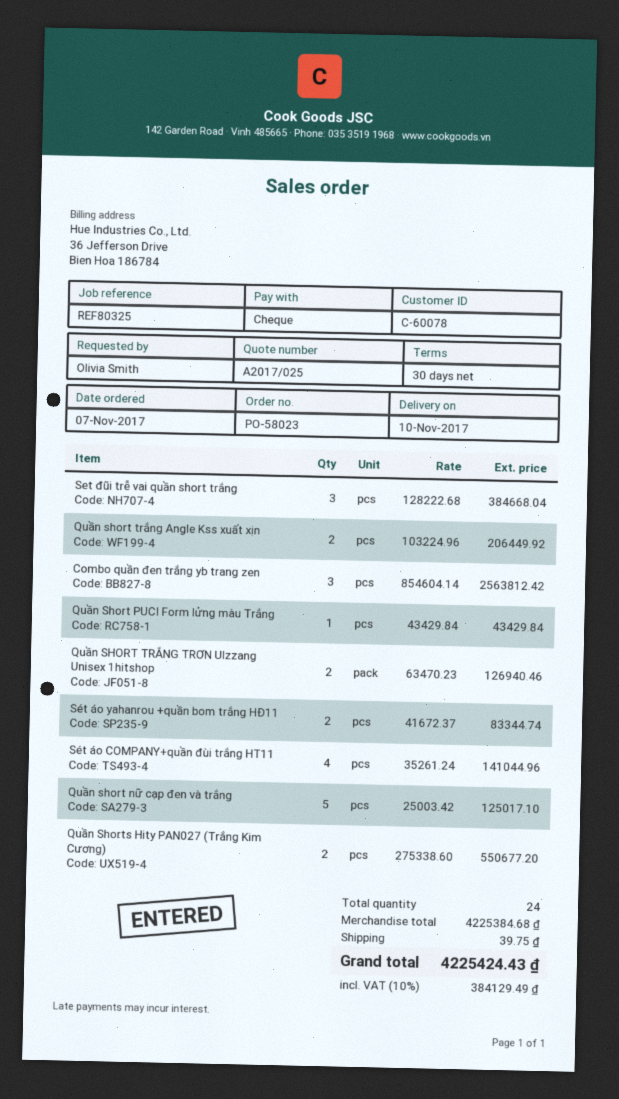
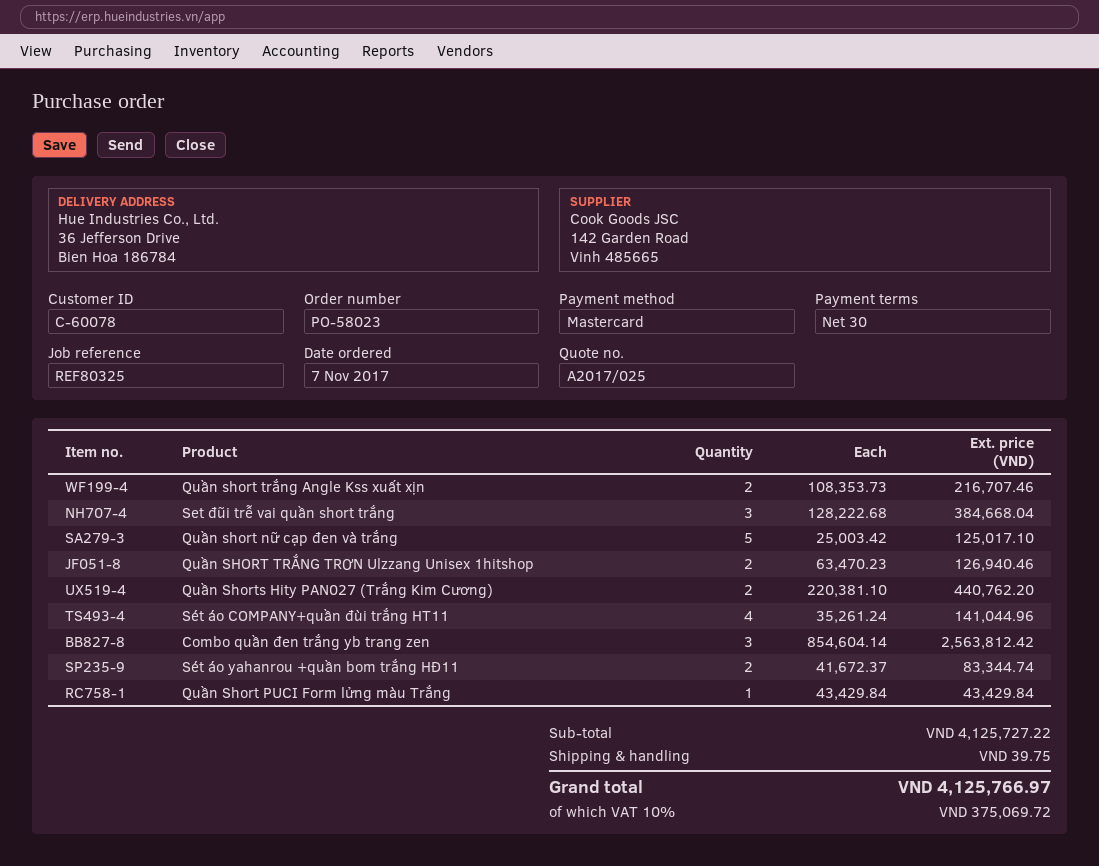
payment method: cheque -> Mastercard
Quần short trắng Angle Kss xuất xịn: 2 x 103224.96 = 206449.92 -> 2 x 108353.73 = 216707.46
Quần Shorts Hity PAN027 (Trắng Kim Cương): 2 x 275338.60 = 550677.20 -> 2 x 220381.10 = 440762.20
subtotal: 4225384.68 -> 4125727.22
tax: 10% = 384129.49 -> 10% = 375069.72
total: 4225424.43 -> 4125766.97

